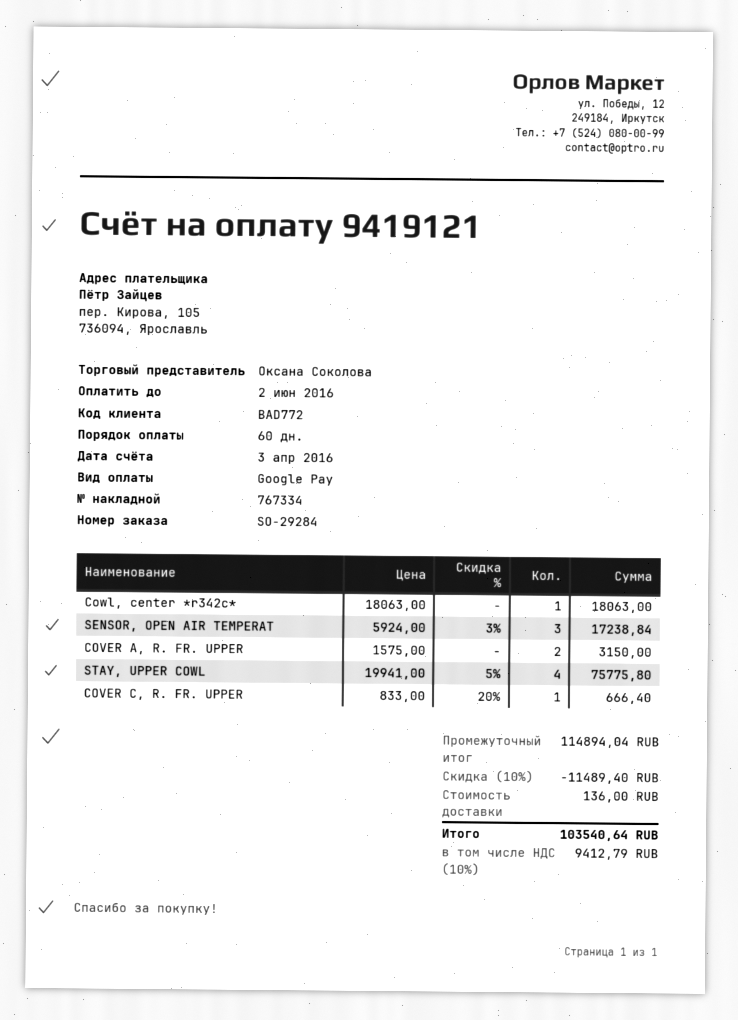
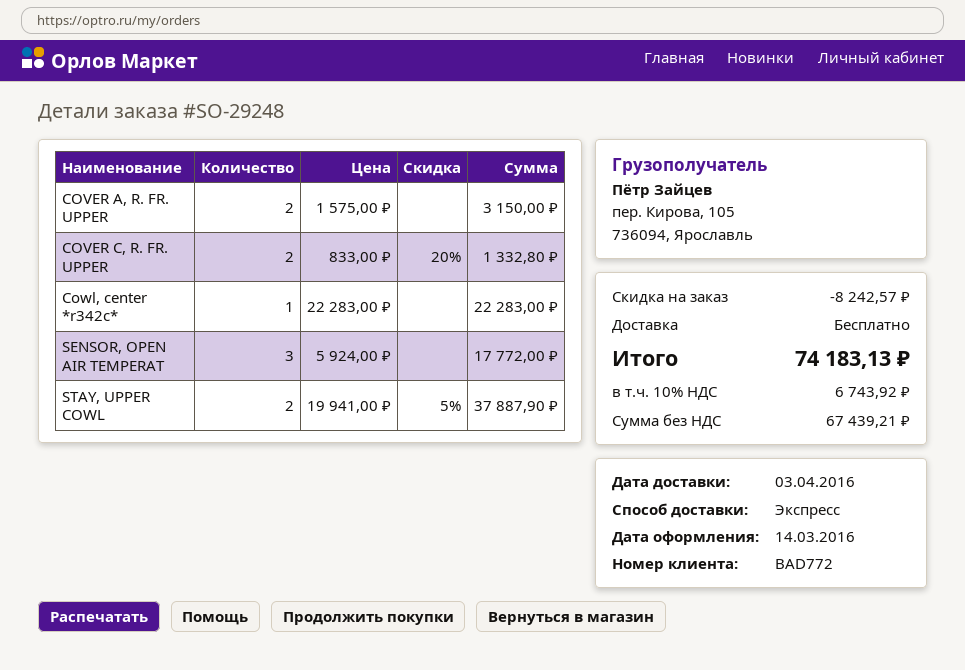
order number: SO-29284 -> SO-29248
Cowl, center *r342c*: 1 x 18063.00 = 18063.00 -> 1 x 22283.00 = 22283.00
SENSOR, OPEN AIR TEMPERAT: 3 x 5924.00 - 3% = 17238.84 -> 3 x 5924.00 = 17772.00
STAY, UPPER COWL: 4 x 19941.00 - 5% = 75775.80 -> 2 x 19941.00 - 5% = 37887.90
COVER C, R. FR. UPPER: 1 x 833.00 - 20% = 666.40 -> 2 x 833.00 - 20% = 1332.80
discount: 11489.40 -> 8242.57
shipping: 136.00 -> 0.00
tax: 10% = 9412.79 -> 10% = 6743.92
total: 103540.64 -> 74183.13

